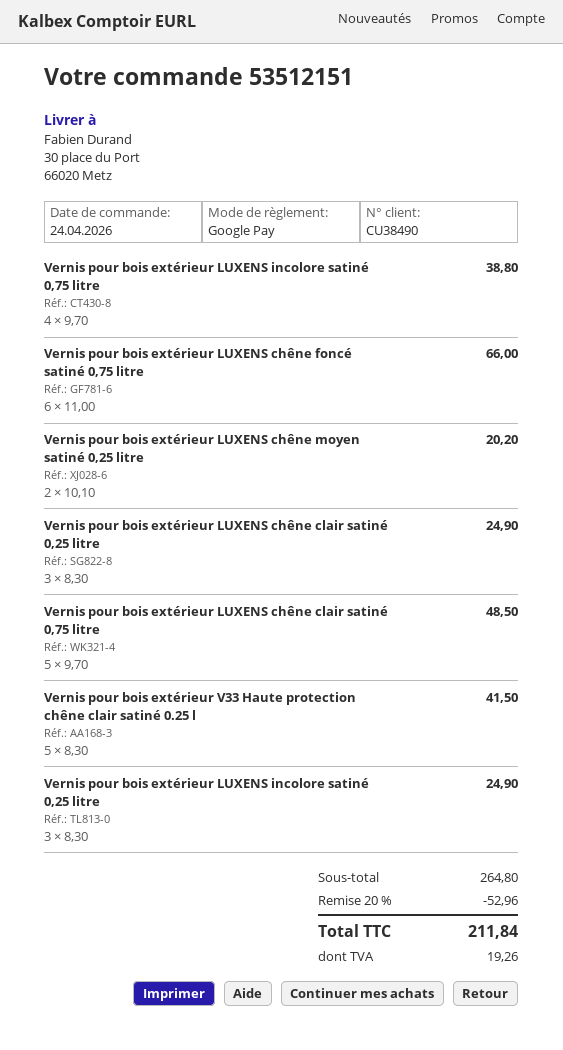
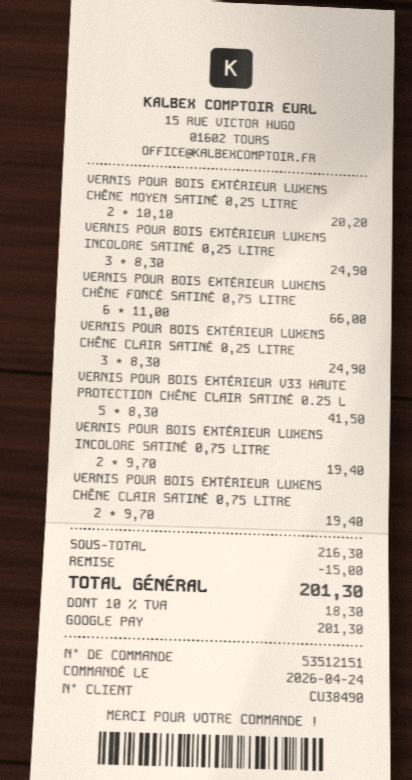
Vernis pour bois extérieur LUXENS incolore satiné 0,75 litre: 4 x 9.70 = 38.80 -> 2 x 9.70 = 19.40
Vernis pour bois extérieur LUXENS chêne clair satiné 0,75 litre: 5 x 9.70 = 48.50 -> 2 x 9.70 = 19.40
subtotal: 264.80 -> 216.30
discount: 52.96 -> 15.00
tax: 19.26 -> 18.30
total: 211.84 -> 201.30

